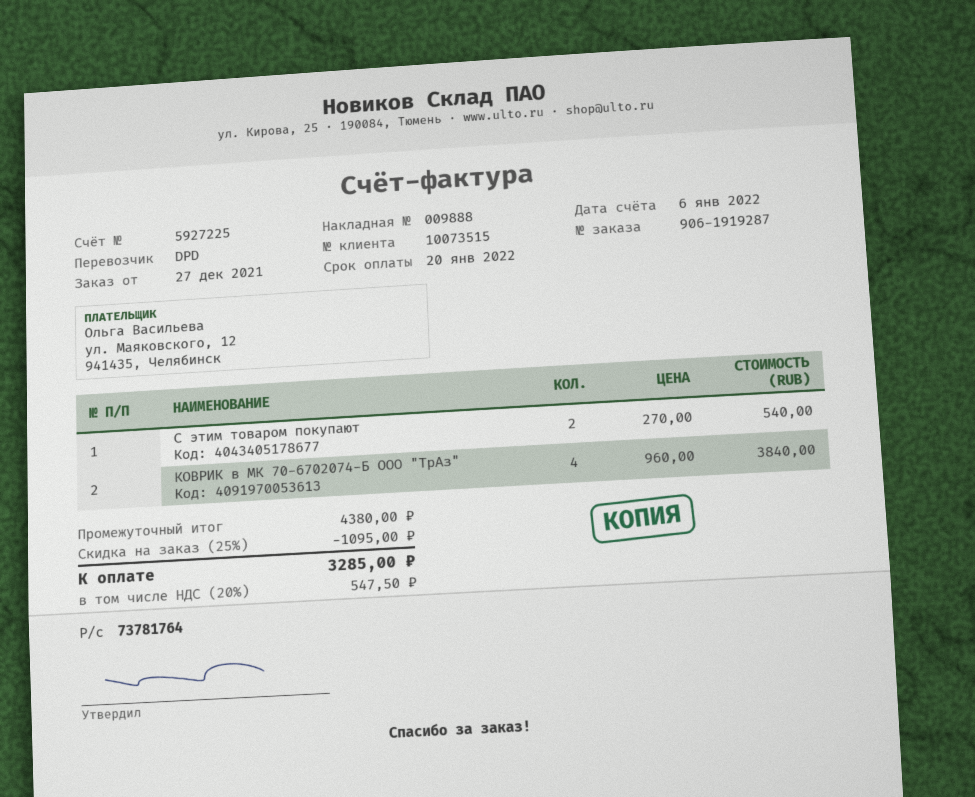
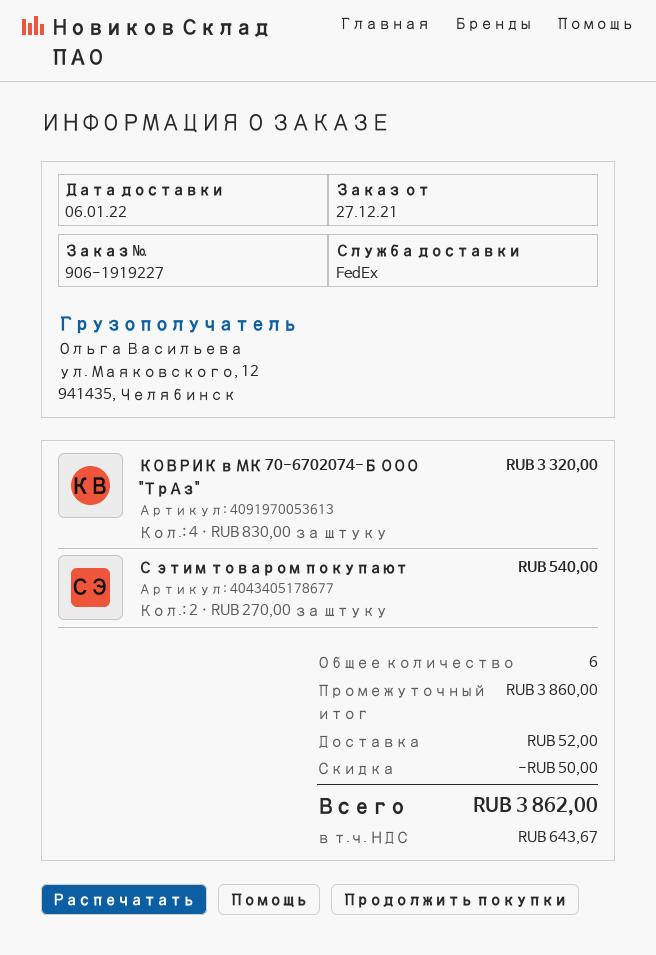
order number: 906-1919287 -> 906-1919227
shipping method: DPD -> FedEx
КОВРИК в МК 70-6702074-Б ООО "ТрАз": 4 x 960.00 = 3840.00 -> 4 x 830.00 = 3320.00
subtotal: 4380.00 -> 3860.00
discount: 1095.00 -> 50.00
shipping: none -> 52.00
tax: 547.50 -> 643.67
total: 3285.00 -> 3862.00

